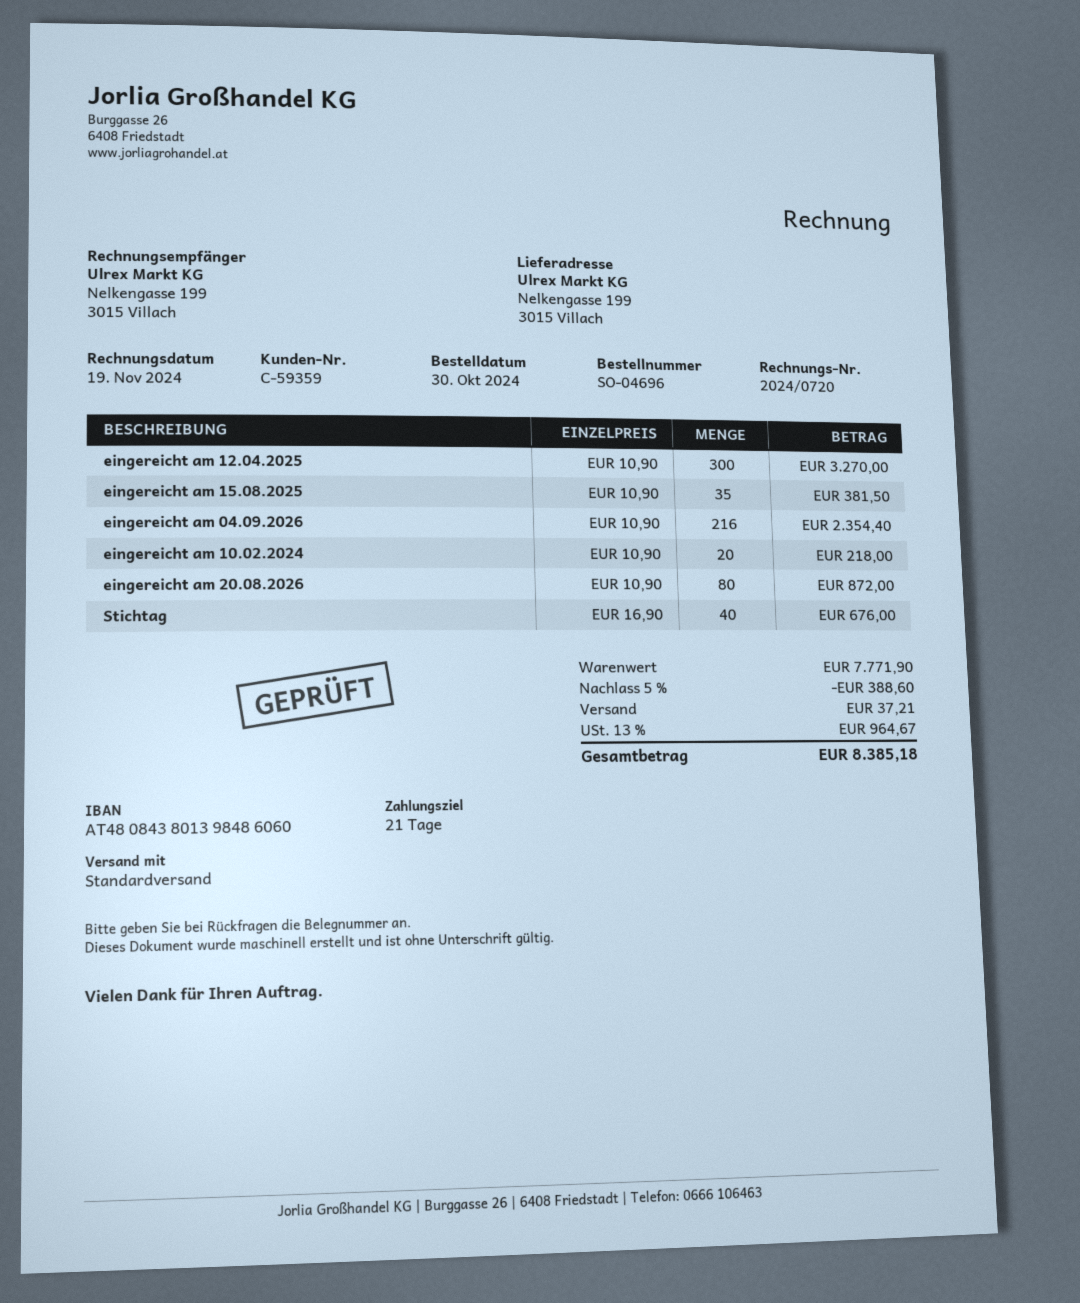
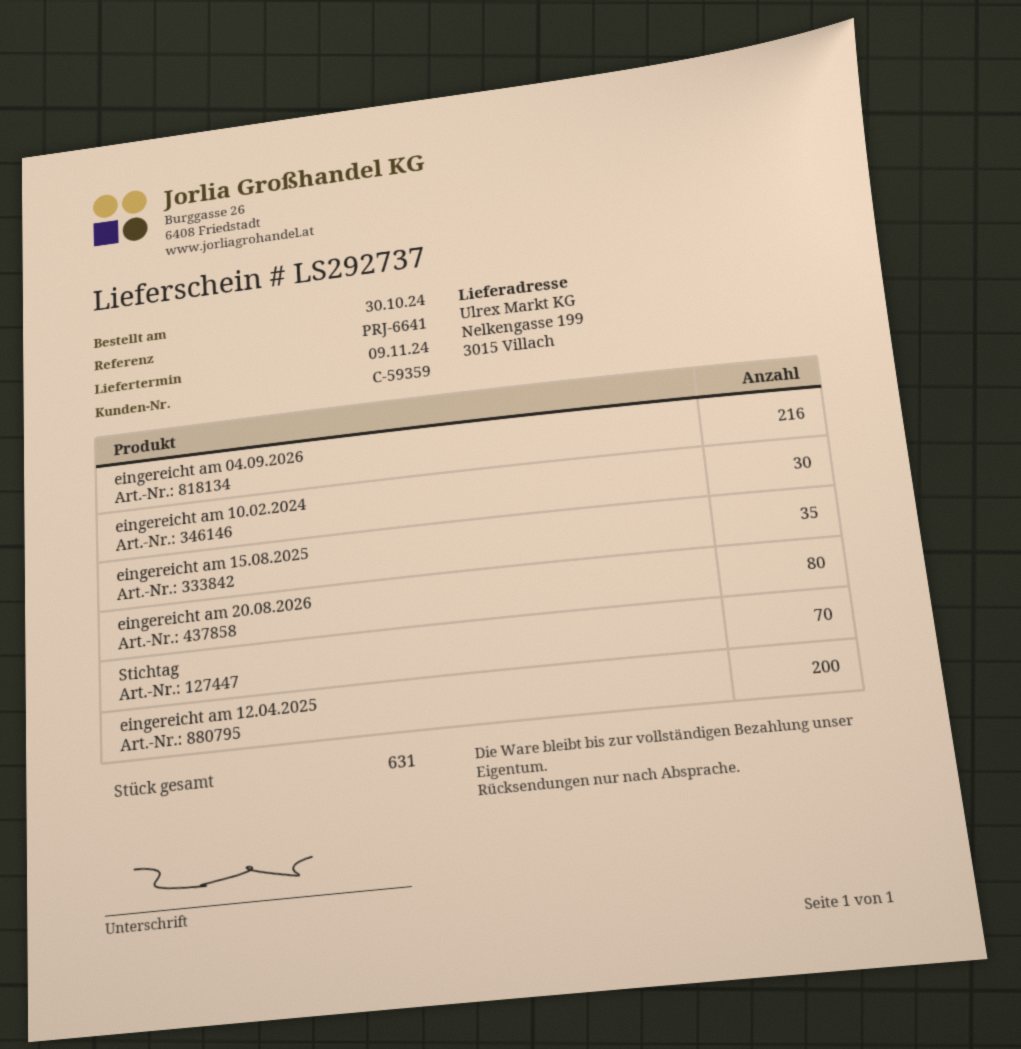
eingereicht am 12.04.2025: 300 -> 200
eingereicht am 10.02.2024: 20 -> 30
Stichtag: 40 -> 70

